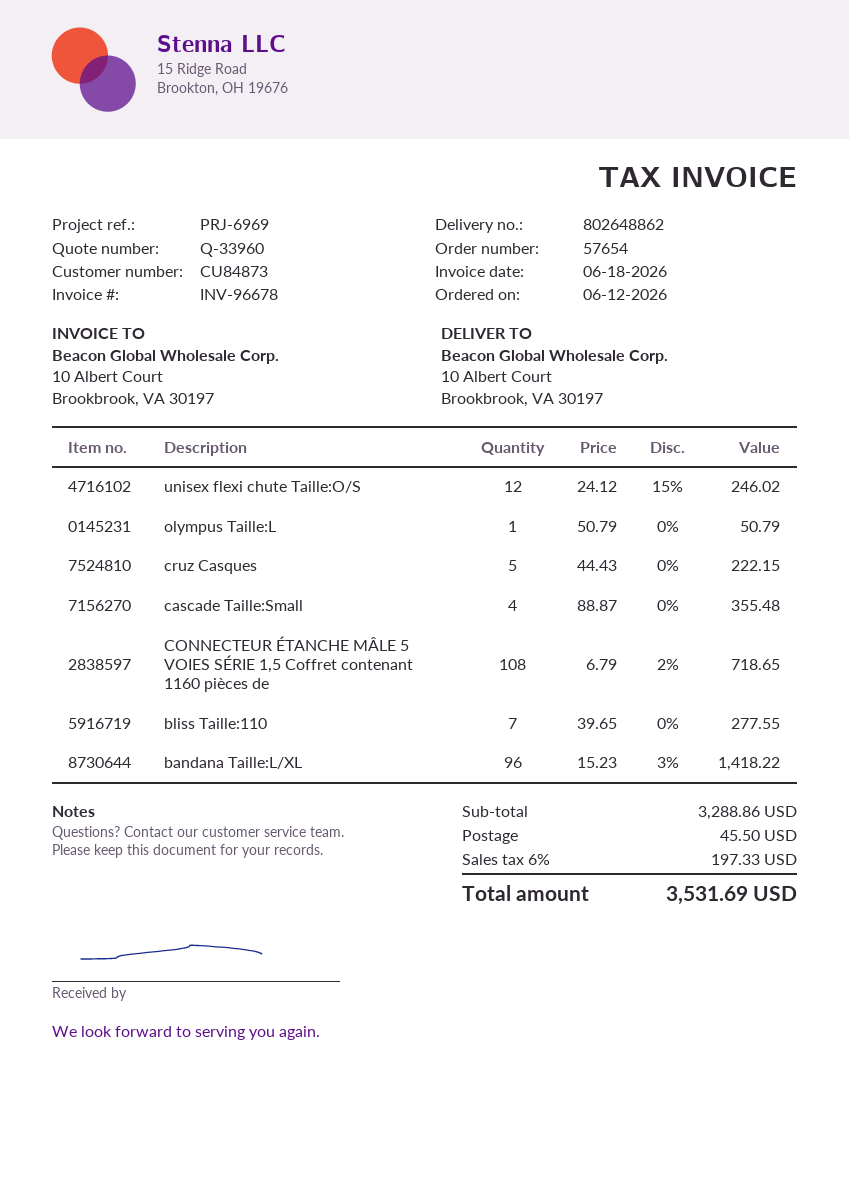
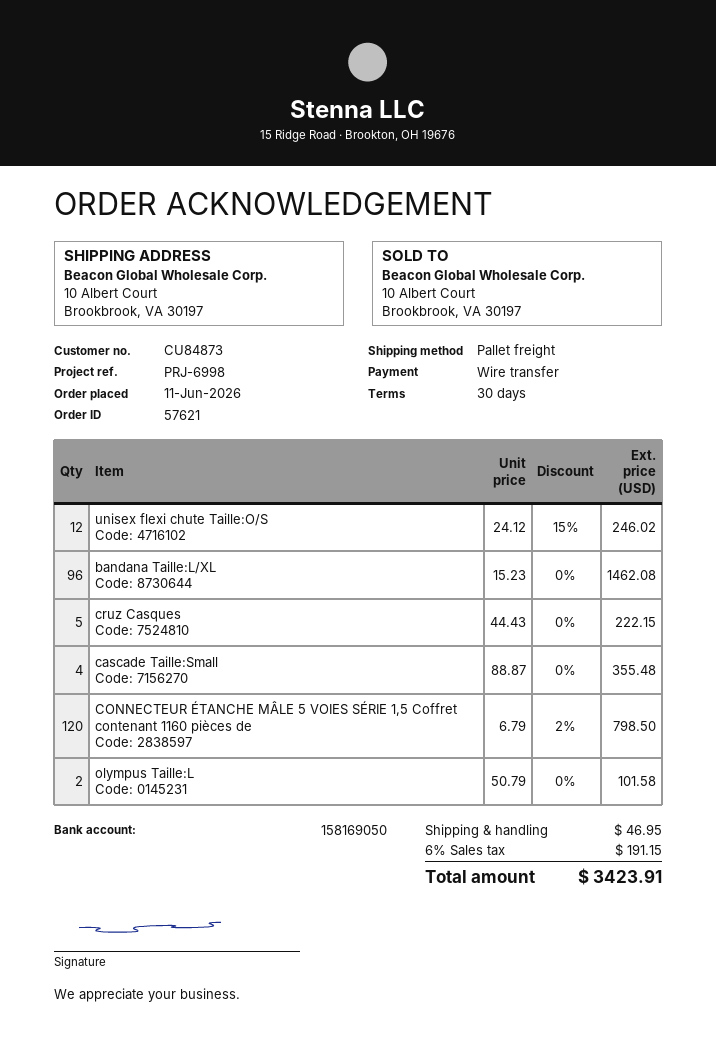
order number: 57654 -> 57621
order date: 2026-06-12 -> 2026-06-11
reference: PRJ-6969 -> PRJ-6998
olympus Taille:L: 1 x 50.79 = 50.79 -> 2 x 50.79 = 101.58
CONNECTEUR ÉTANCHE MÂLE 5 VOIES SÉRIE 1,5 Coffret contenant 1160 pièces de: 108 x 6.79 - 2% = 718.65 -> 120 x 6.79 - 2% = 798.50
bliss Taille:110: 7 x 39.65 = 277.55 -> none
bandana Taille:L/XL: 96 x 15.23 - 3% = 1418.22 -> 96 x 15.23 = 1462.08
shipping: 45.50 -> 46.95
tax: 6% = 197.33 -> 6% = 191.15
total: 3531.69 -> 3423.91

